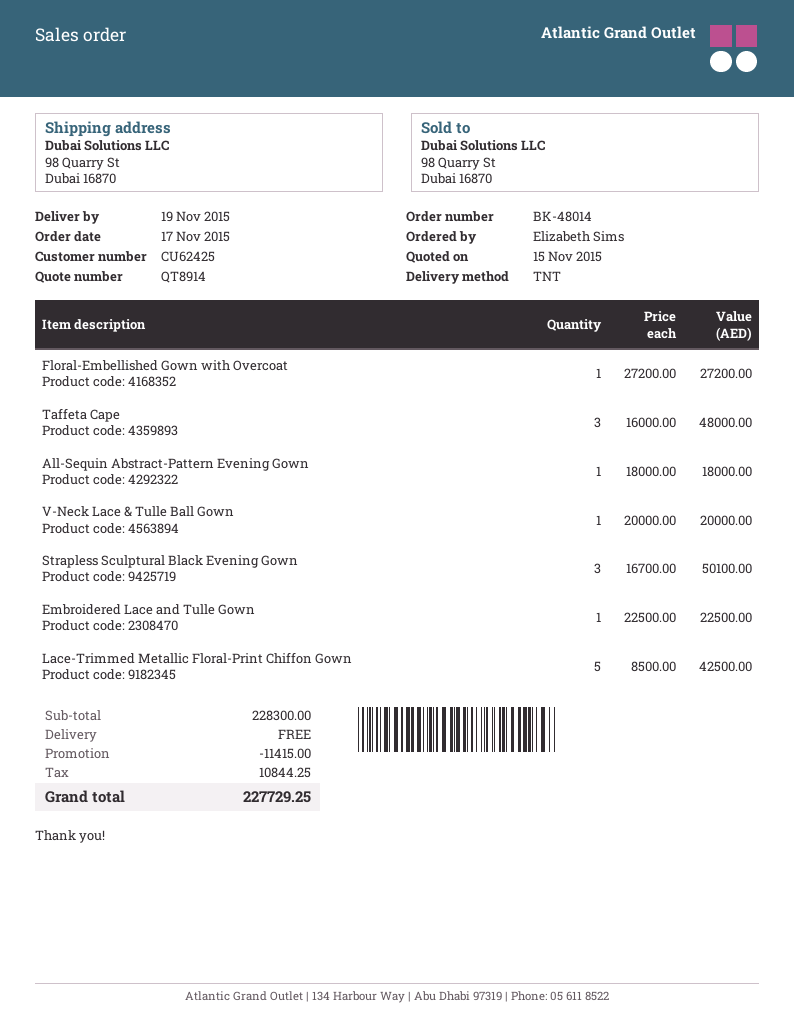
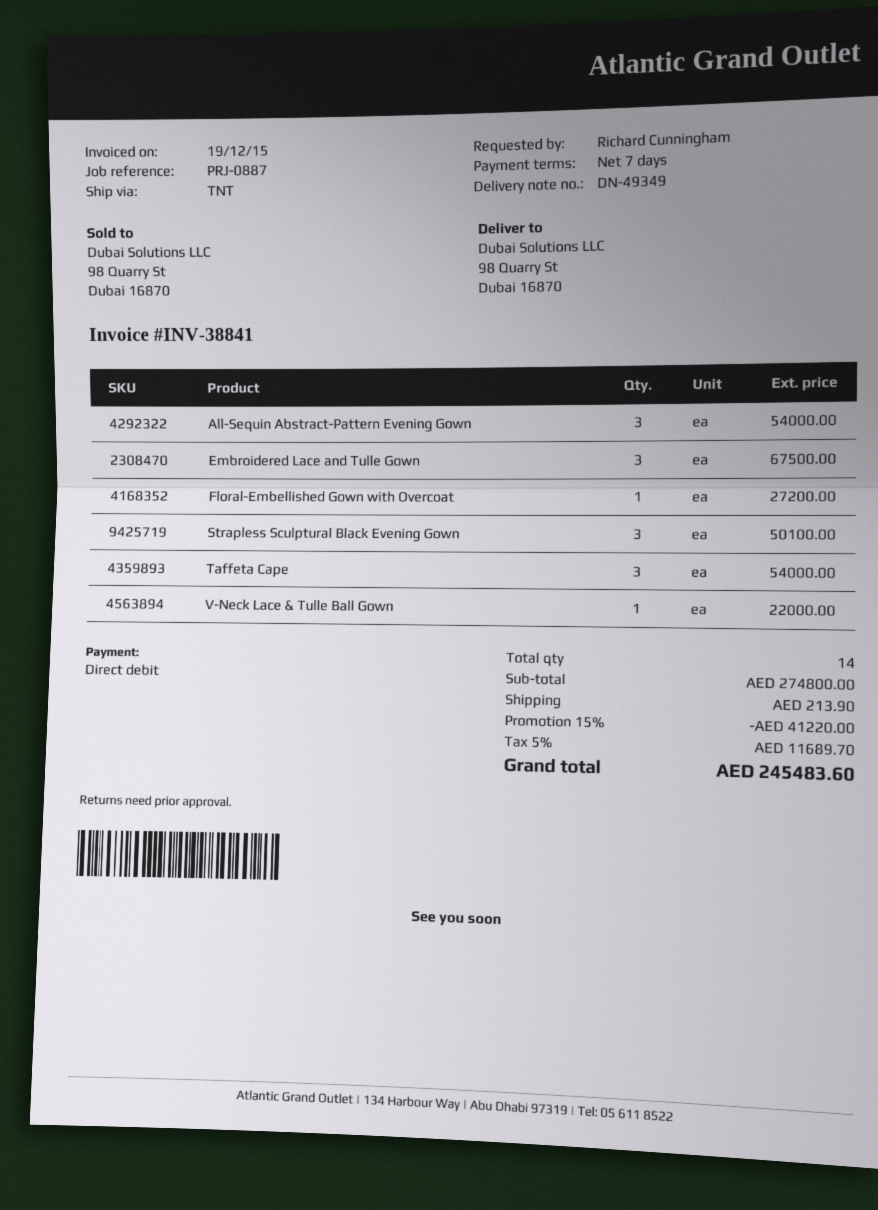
ordered by: Elizabeth Sims -> Richard Cunningham
Taffeta Cape: 3 for 48000.00 -> 3 for 54000.00
All-Sequin Abstract-Pattern Evening Gown: 1 for 18000.00 -> 3 for 54000.00
V-Neck Lace & Tulle Ball Gown: 1 for 20000.00 -> 1 for 22000.00
Embroidered Lace and Tulle Gown: 1 for 22500.00 -> 3 for 67500.00
Lace-Trimmed Metallic Floral-Print Chiffon Gown: 5 for 42500.00 -> none
subtotal: 228300.00 -> 274800.00
discount: 11415.00 -> 41220.00
shipping: 0.00 -> 213.90
tax: 10844.25 -> 11689.70
total: 227729.25 -> 245483.60

